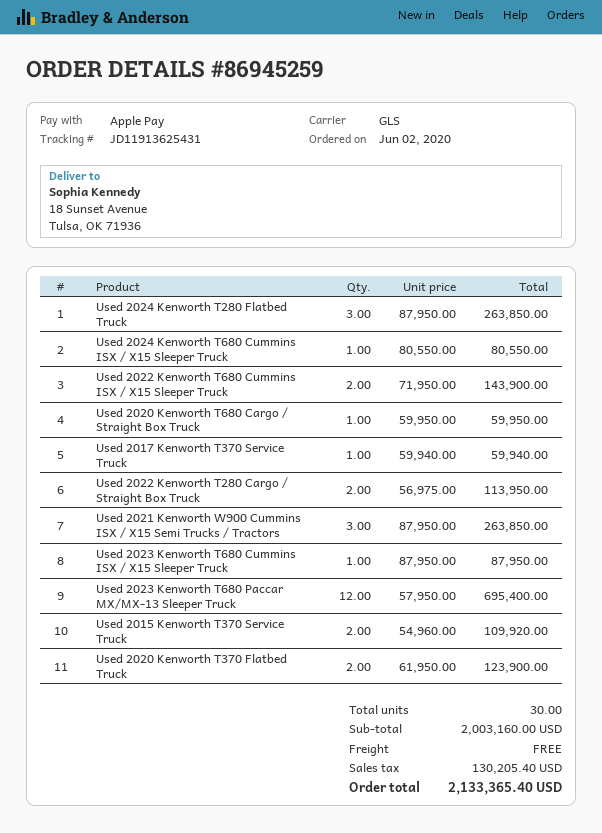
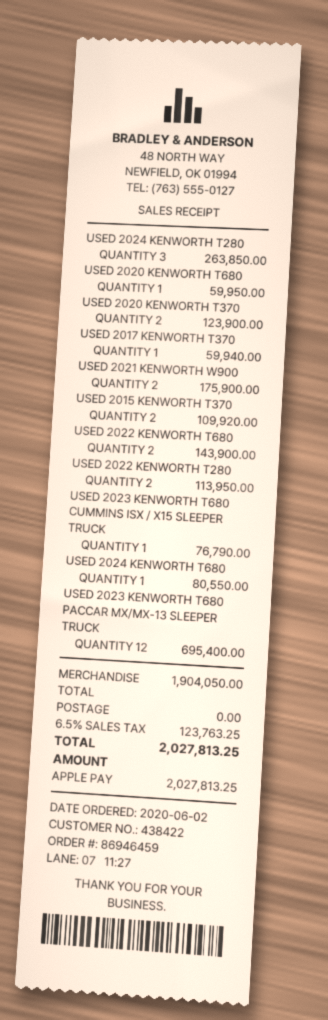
order number: 86945259 -> 86946459
Used 2021 Kenworth W900 Cummins ISX / X15 Semi Trucks / Tractors: 3 for 263850.00 -> 2 for 175900.00
Used 2023 Kenworth T680 Cummins ISX / X15 Sleeper Truck: 1 for 87950.00 -> 1 for 76790.00
subtotal: 2003160.00 -> 1904050.00
tax: 130205.40 -> 123763.25
total: 2133365.40 -> 2027813.25

